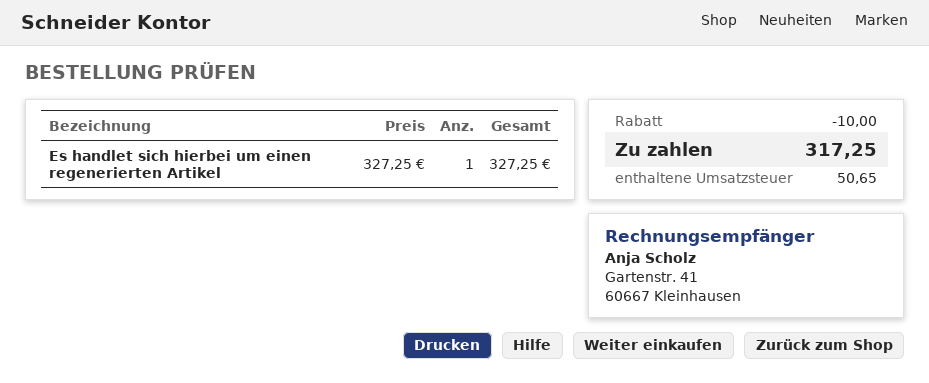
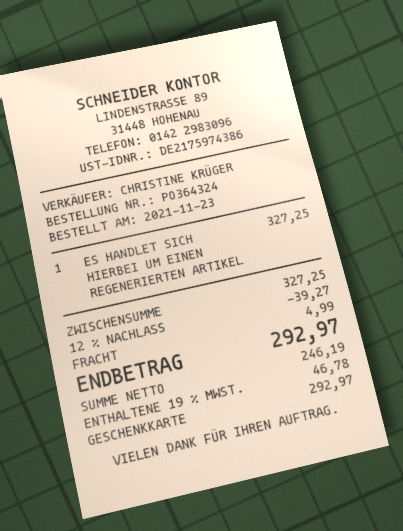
discount: 10.00 -> 39.27
shipping: none -> 4.99
tax: 50.65 -> 46.78
total: 317.25 -> 292.97

